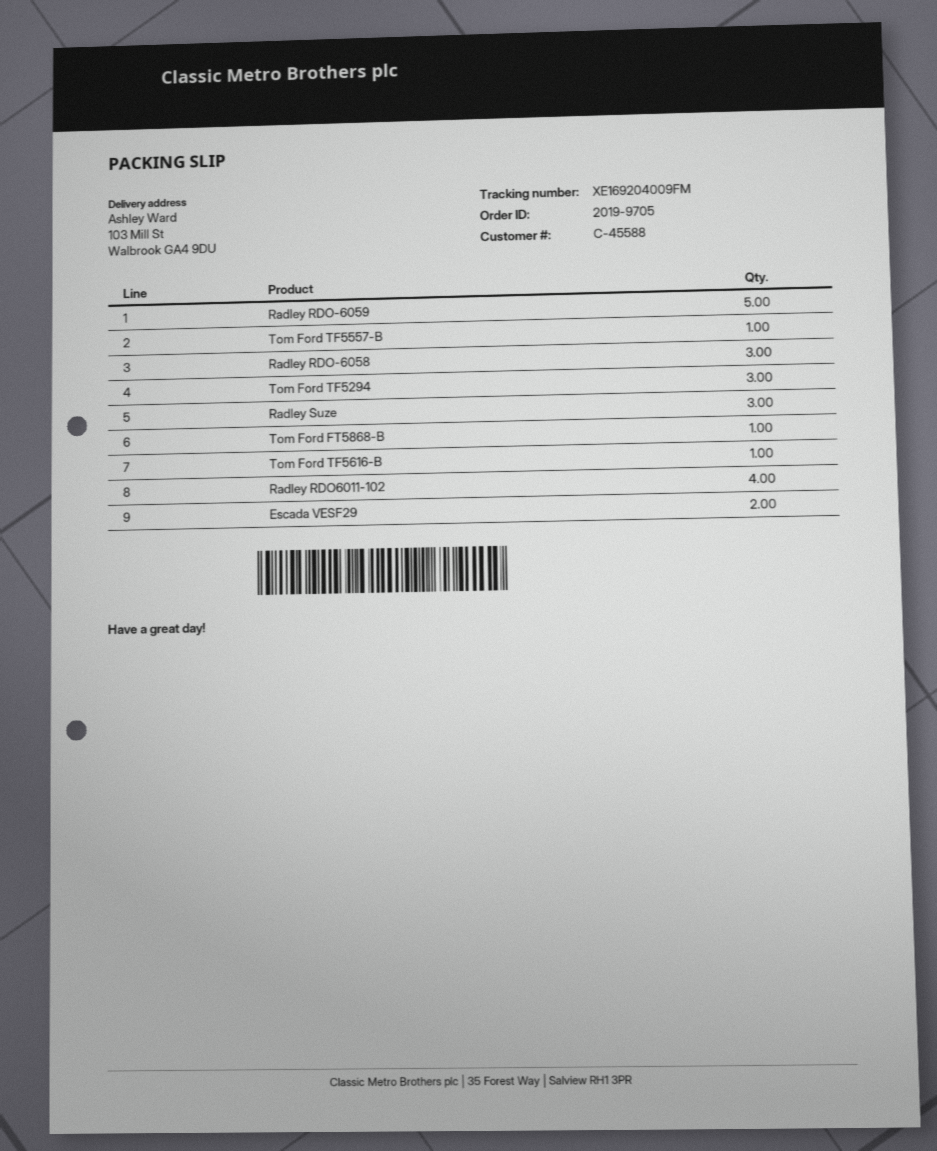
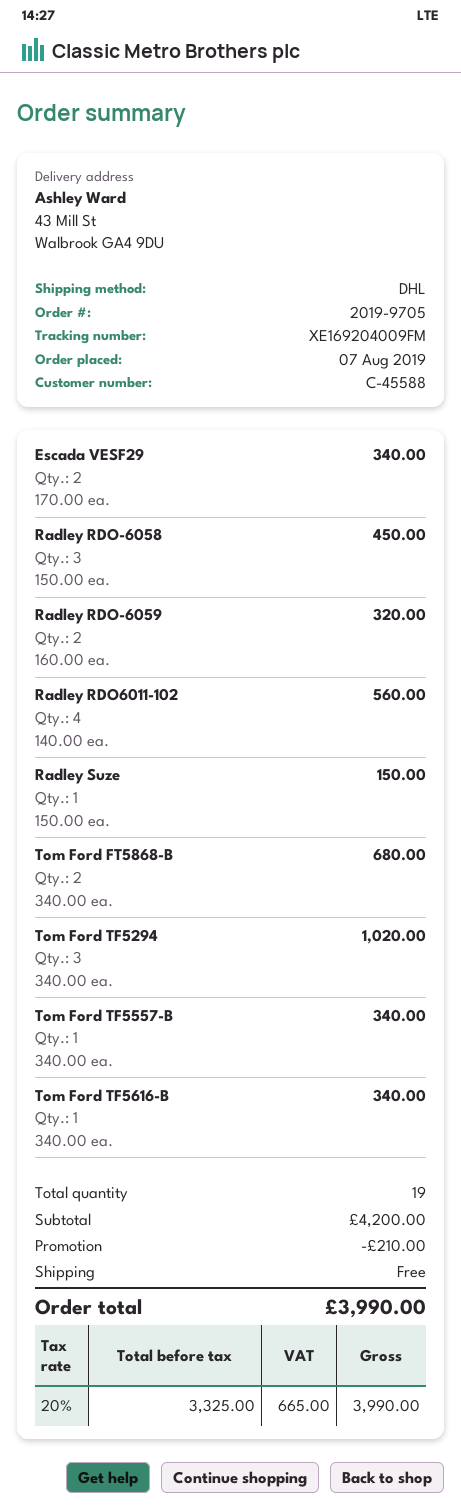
ship to: 103 Mill St, Walbrook GA4 9DU -> 43 Mill St, Walbrook GA4 9DU
Radley RDO-6059: 5 -> 2
Radley Suze: 3 -> 1
Tom Ford FT5868-B: 1 -> 2

